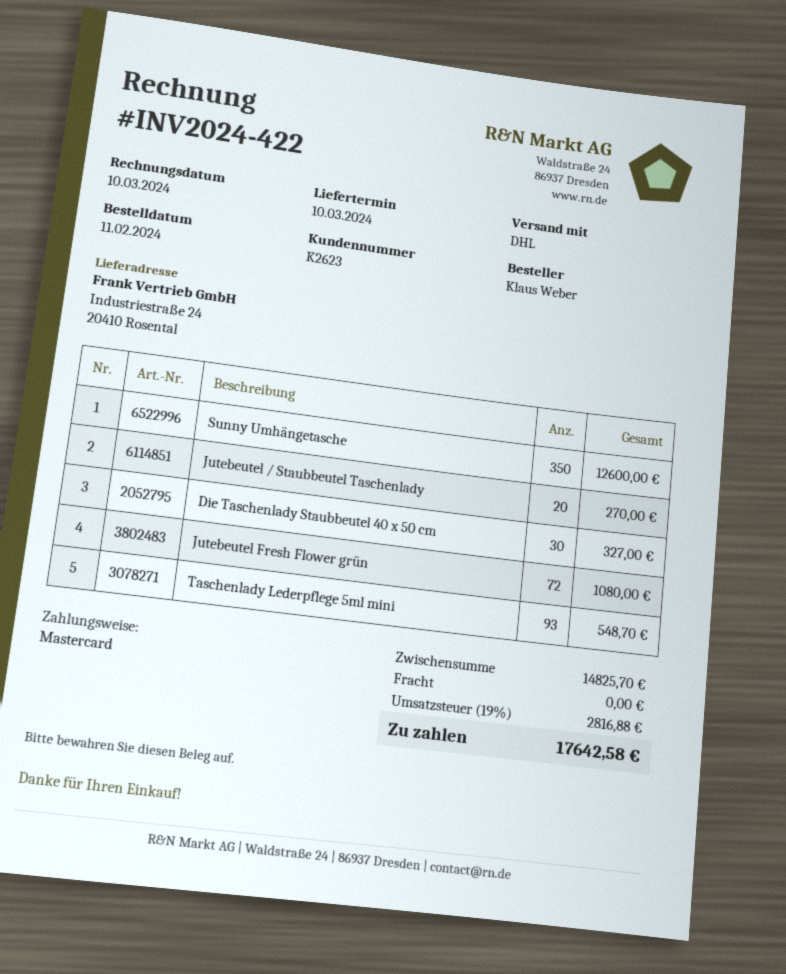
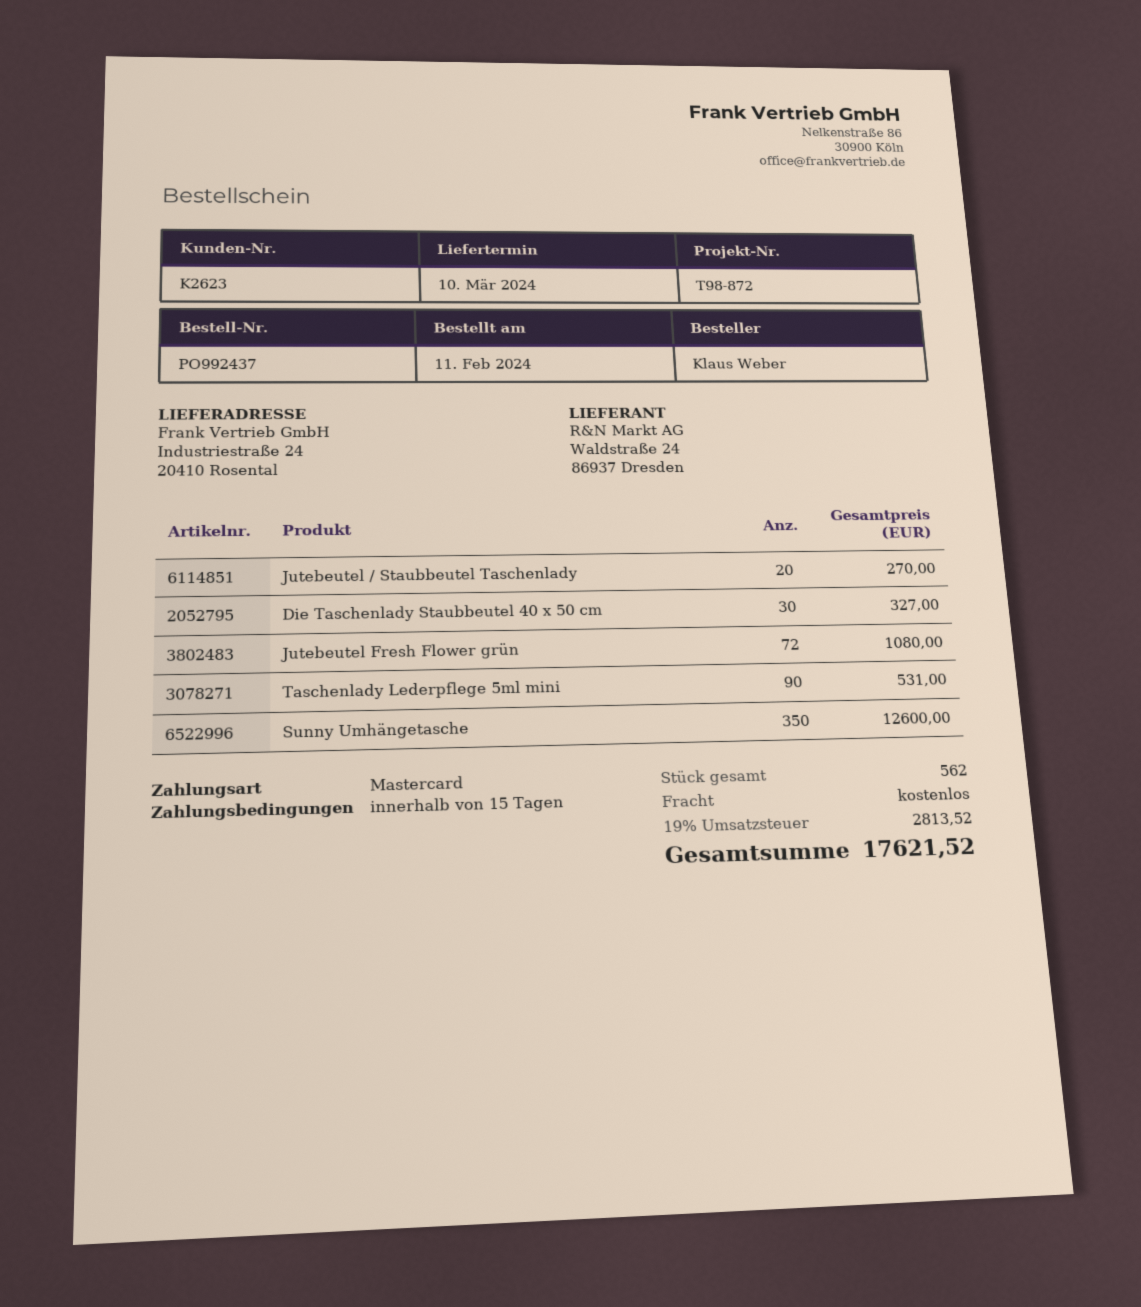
Taschenlady Lederpflege 5ml mini: 93 for 548.70 -> 90 for 531.00
tax: 19% = 2816.88 -> 19% = 2813.52
total: 17642.58 -> 17621.52

